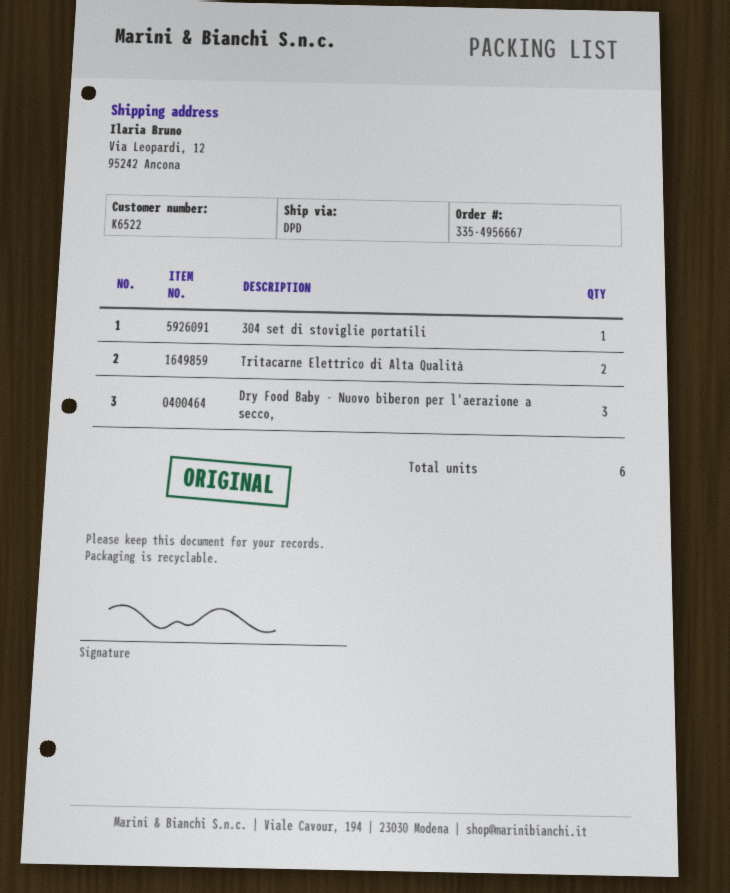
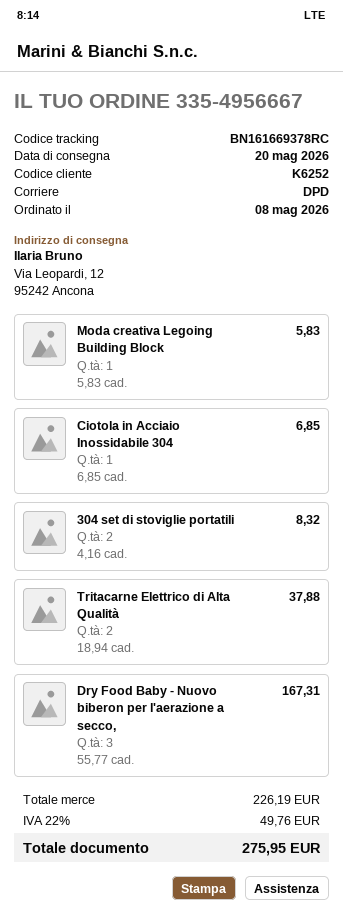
customer number: K6522 -> K6252
304 set di stoviglie portatili: 1 -> 2
Moda creativa Legoing Building Block: none -> 1
Ciotola in Acciaio Inossidabile 304: none -> 1

